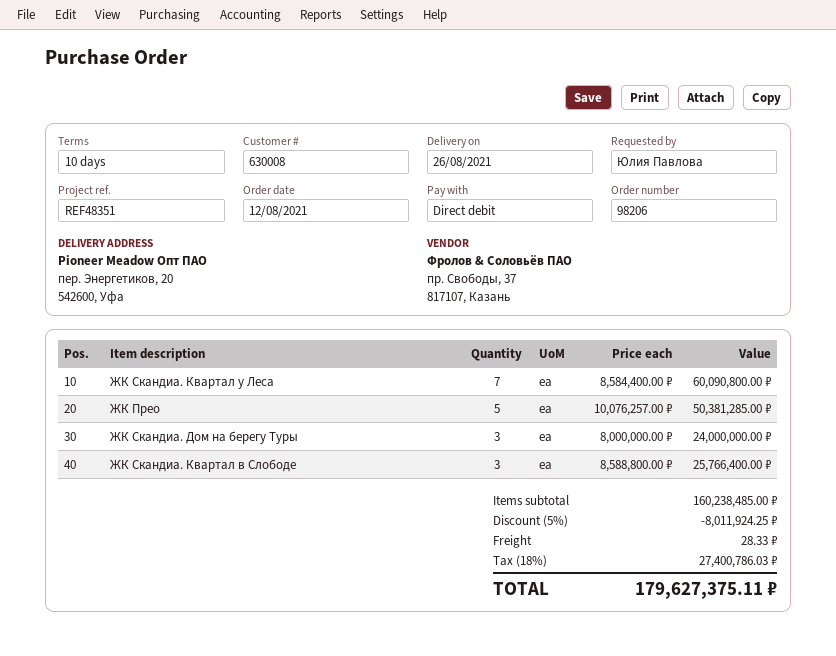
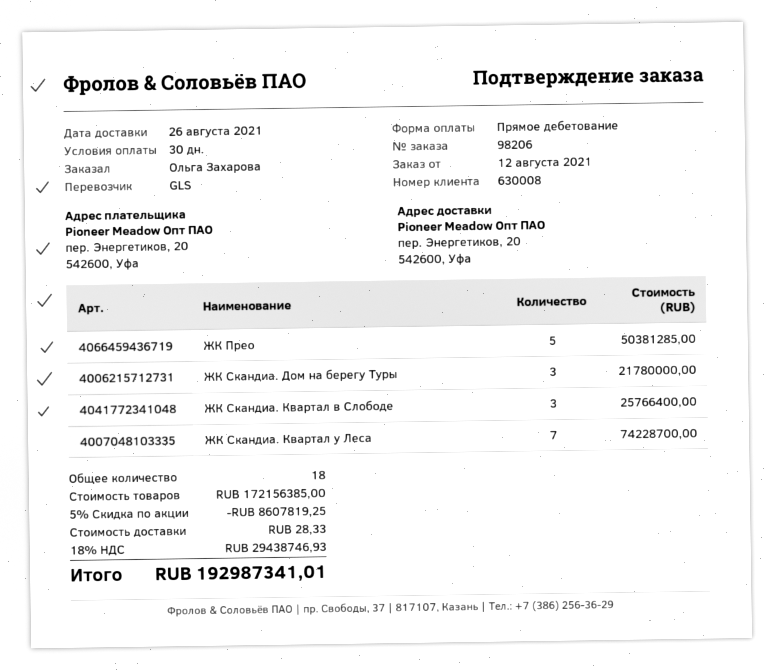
payment terms: 10 days -> 30 days
ordered by: Юлия Павлова -> Ольга Захарова
ЖК Скандиа. Квартал у Леса: 7 for 60090800.00 -> 7 for 74228700.00
ЖК Скандиа. Дом на берегу Туры: 3 for 24000000.00 -> 3 for 21780000.00
subtotal: 160238485.00 -> 172156385.00
discount: 5% = 8011924.25 -> 5% = 8607819.25
tax: 18% = 27400786.03 -> 18% = 29438746.93
total: 179627375.11 -> 192987341.01

